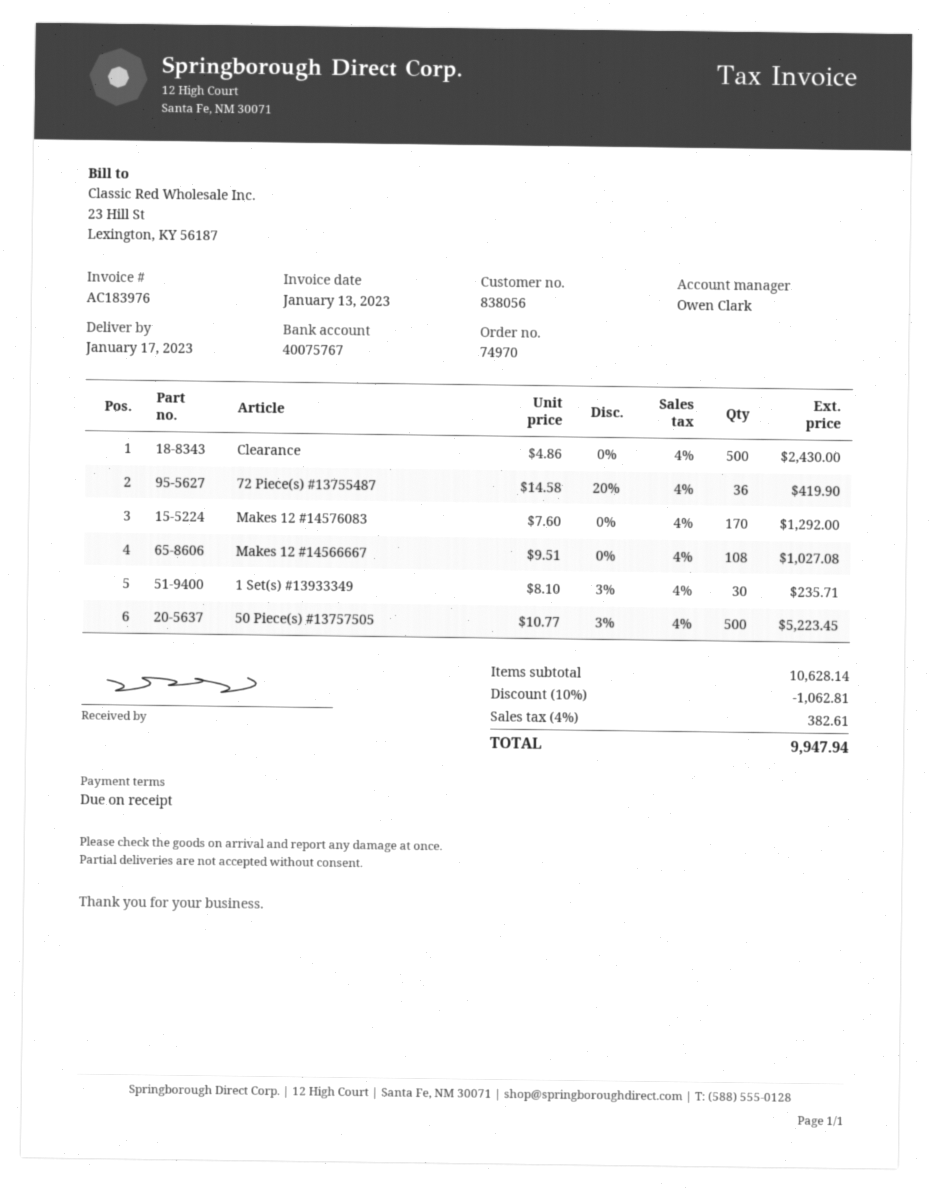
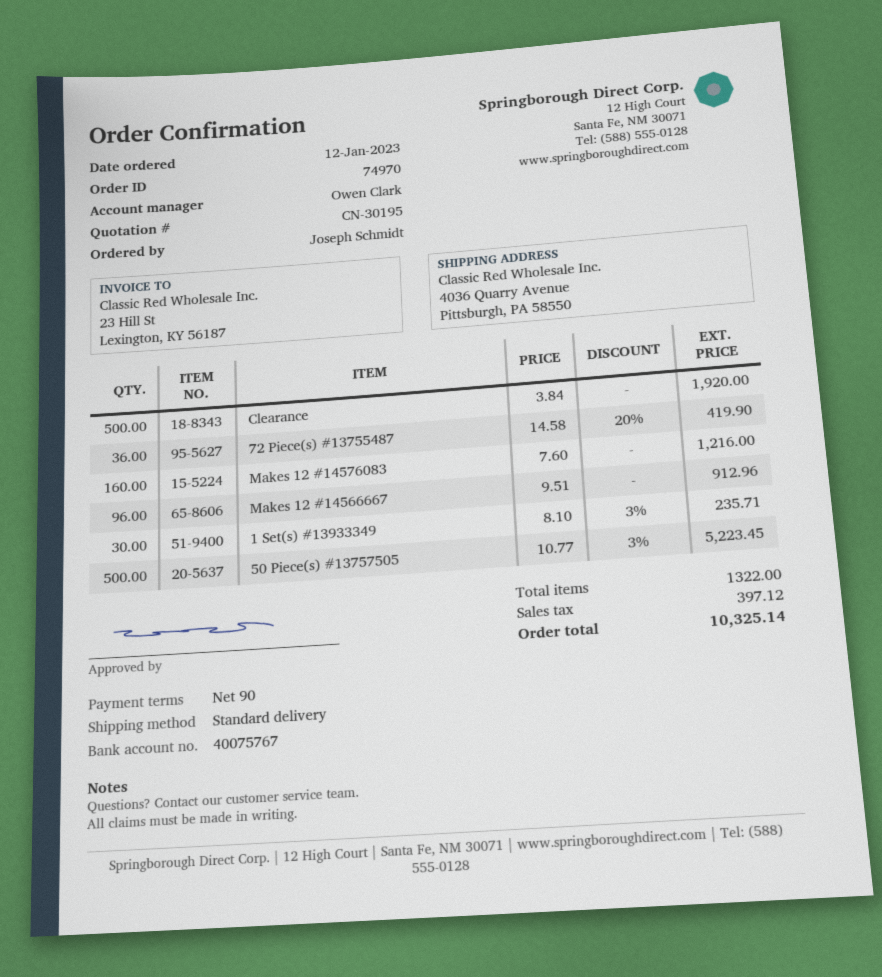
payment terms: on receipt -> 90 days
Clearance: 500 x 4.86 = 2430.00 -> 500 x 3.84 = 1920.00
Makes 12 #14576083: 170 x 7.60 = 1292.00 -> 160 x 7.60 = 1216.00
Makes 12 #14566667: 108 x 9.51 = 1027.08 -> 96 x 9.51 = 912.96
discount: 10% = 1062.81 -> none
tax: 382.61 -> 397.12
total: 9947.94 -> 10325.14

